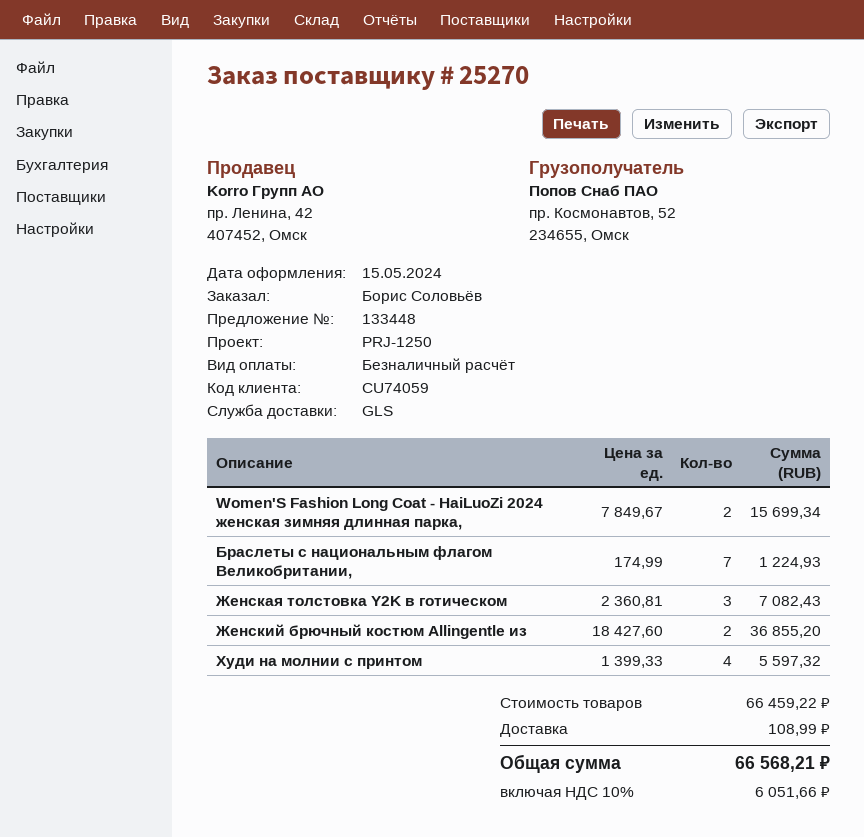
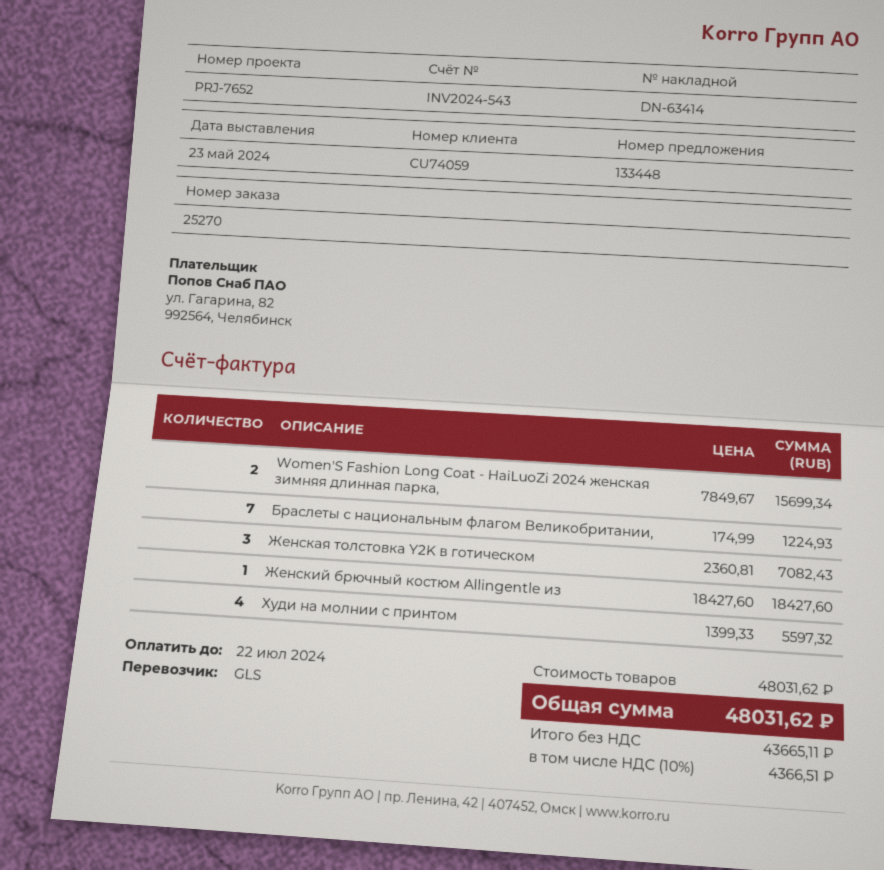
reference: PRJ-1250 -> PRJ-7652
Женский брючный костюм Allingentle из: 2 x 18427.60 = 36855.20 -> 1 x 18427.60 = 18427.60
subtotal: 66459.22 -> 48031.62
shipping: 108.99 -> none
tax: 10% = 6051.66 -> 10% = 4366.51
total: 66568.21 -> 48031.62

